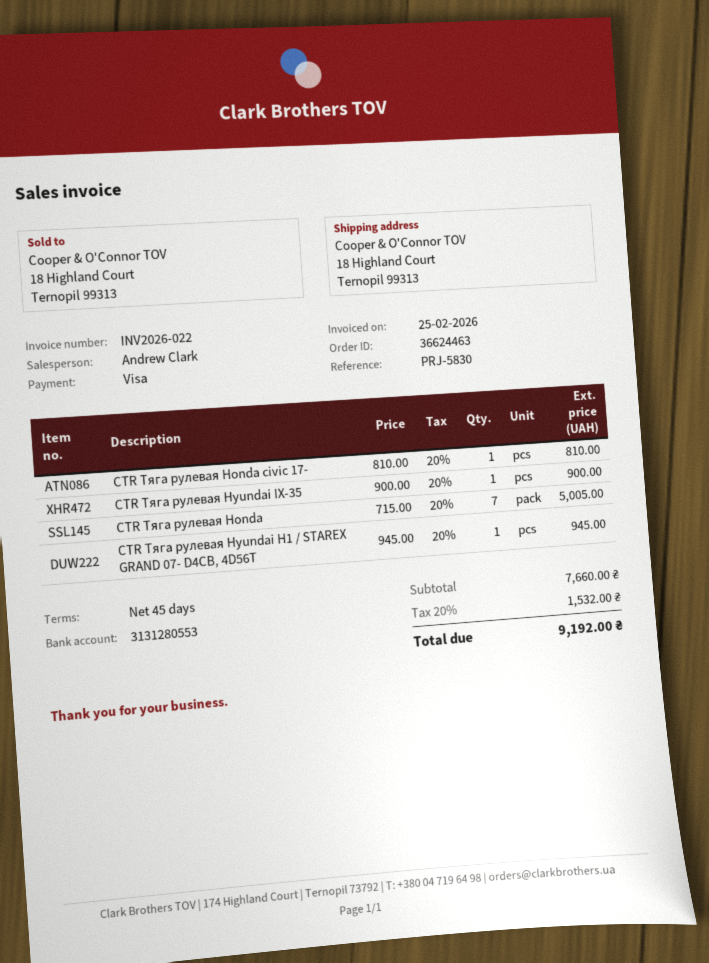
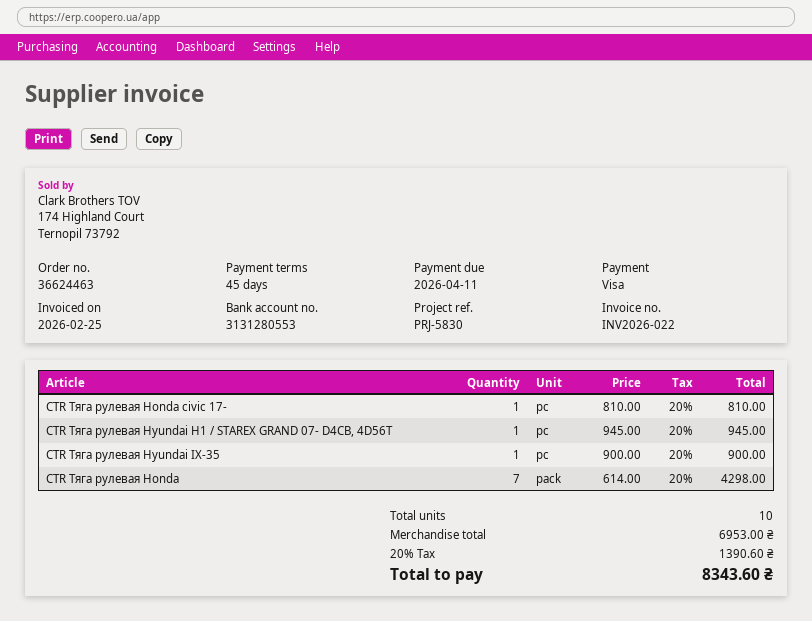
CTR Тяга рулевая Honda: 7 x 715.00 = 5005.00 -> 7 x 614.00 = 4298.00
subtotal: 7660.00 -> 6953.00
tax: 20% = 1532.00 -> 20% = 1390.60
total: 9192.00 -> 8343.60

